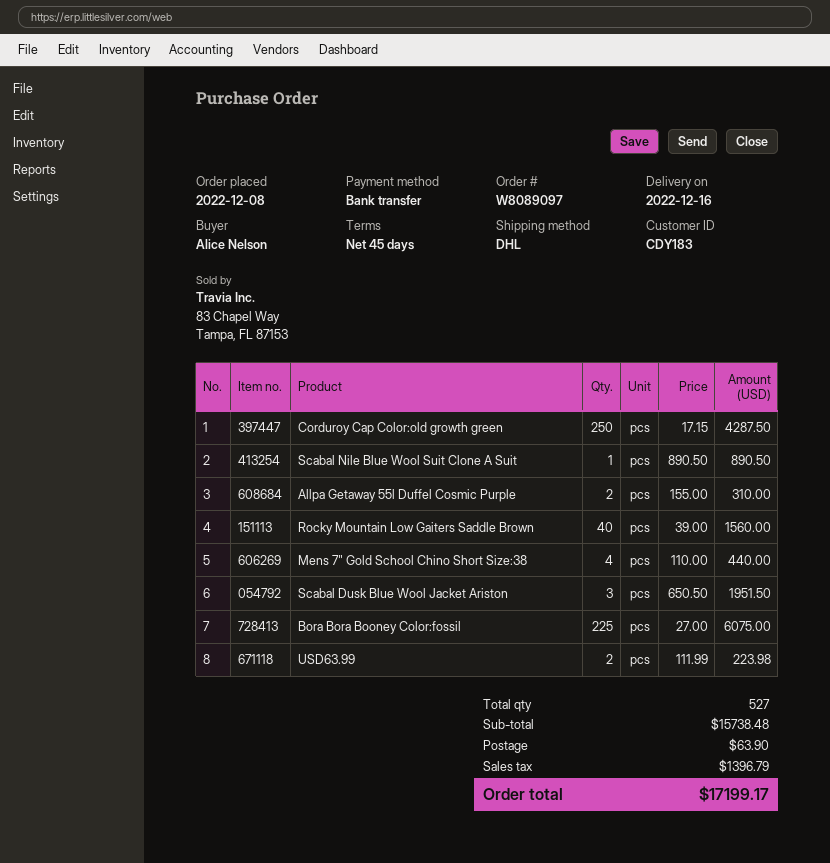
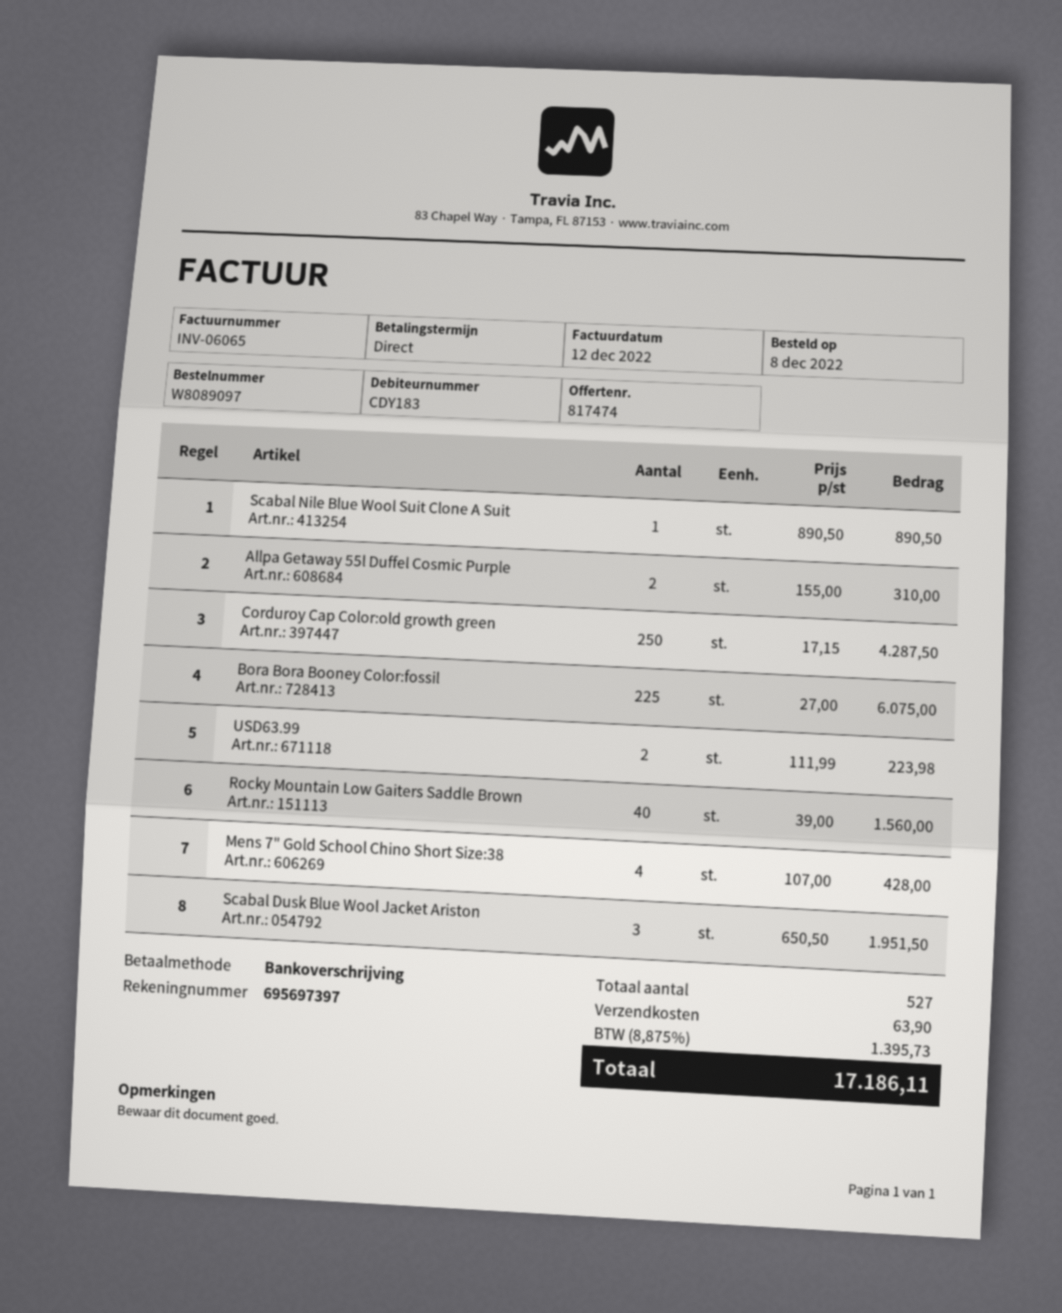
payment terms: 45 days -> on receipt
Mens 7" Gold School Chino Short Size:38: 4 x 110.00 = 440.00 -> 4 x 107.00 = 428.00
tax: 1396.79 -> 1395.73
total: 17199.17 -> 17186.11

